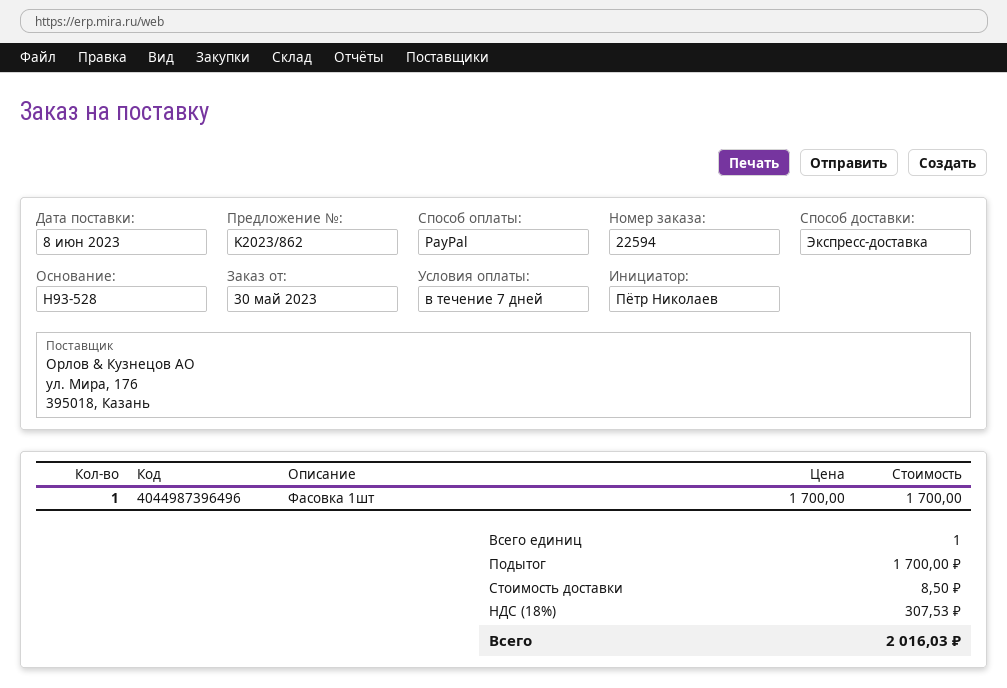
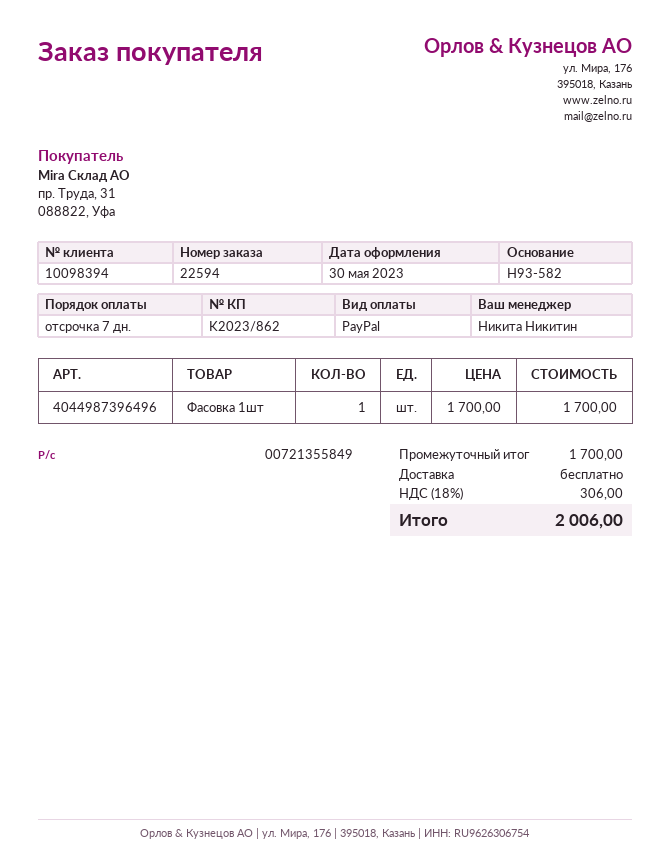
reference: H93-528 -> H93-582
shipping: 8.50 -> 0.00
tax: 18% = 307.53 -> 18% = 306.00
total: 2016.03 -> 2006.00

